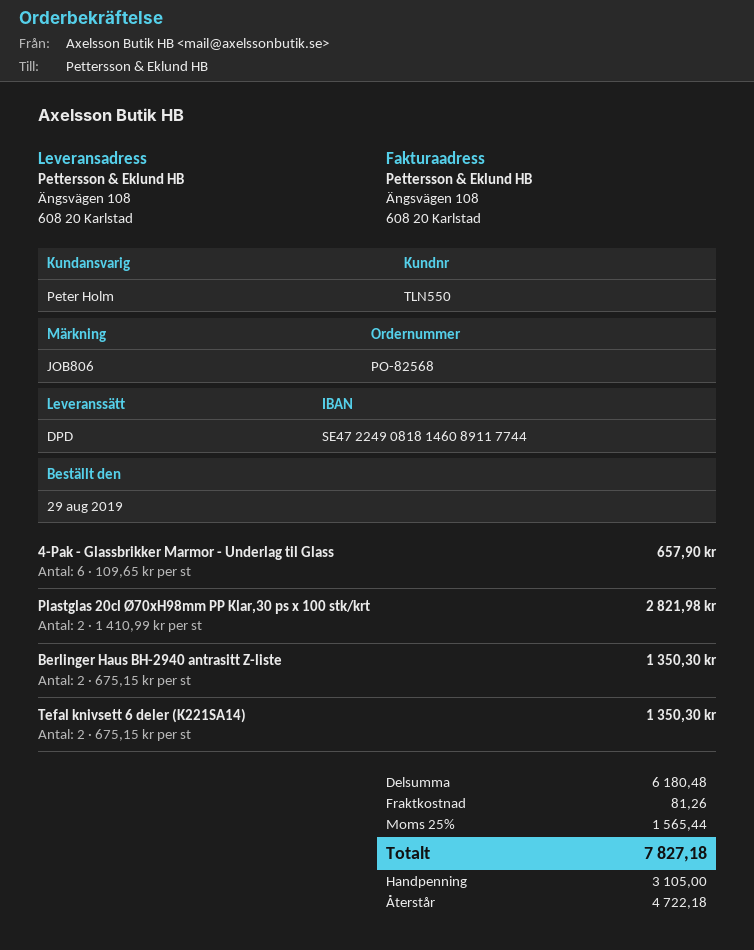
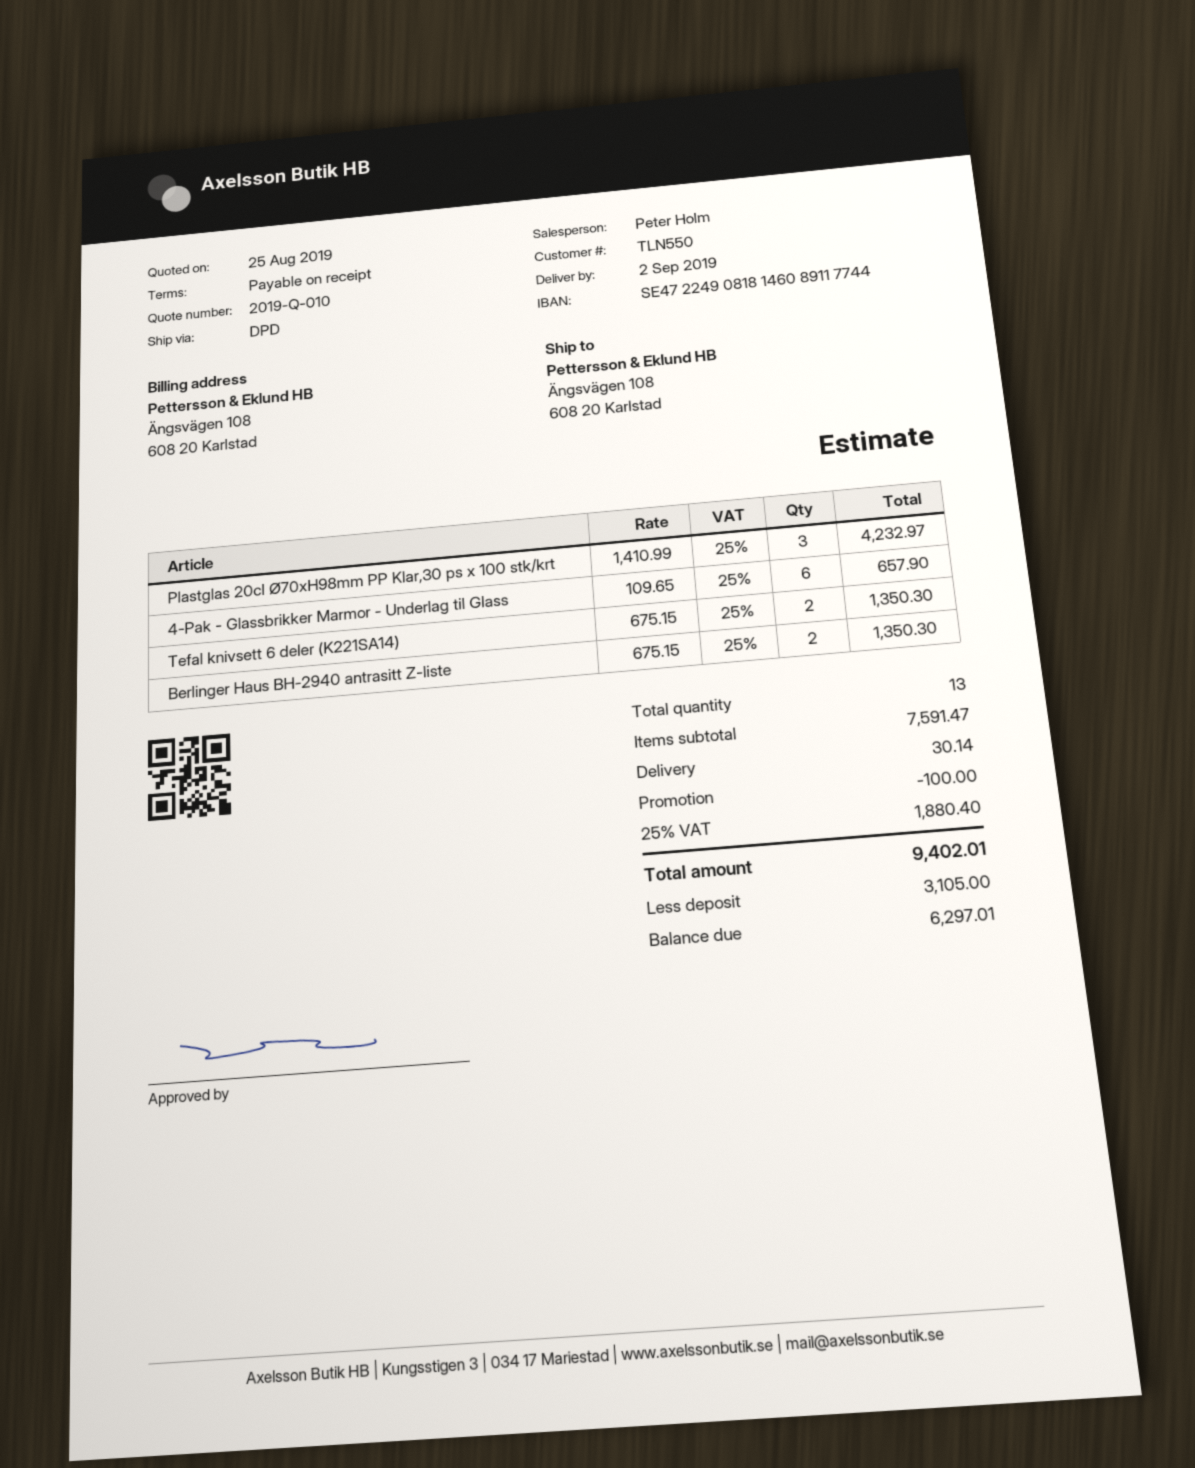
Plastglas 20cl Ø70xH98mm PP Klar,30 ps x 100 stk/krt: 2 x 1410.99 = 2821.98 -> 3 x 1410.99 = 4232.97
subtotal: 6180.48 -> 7591.47
discount: none -> 100.00
shipping: 81.26 -> 30.14
tax: 25% = 1565.44 -> 25% = 1880.40
total: 7827.18 -> 9402.01
balance: 4722.18 -> 6297.01

